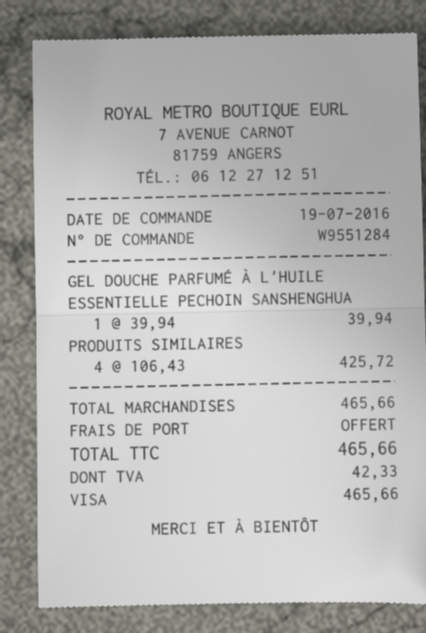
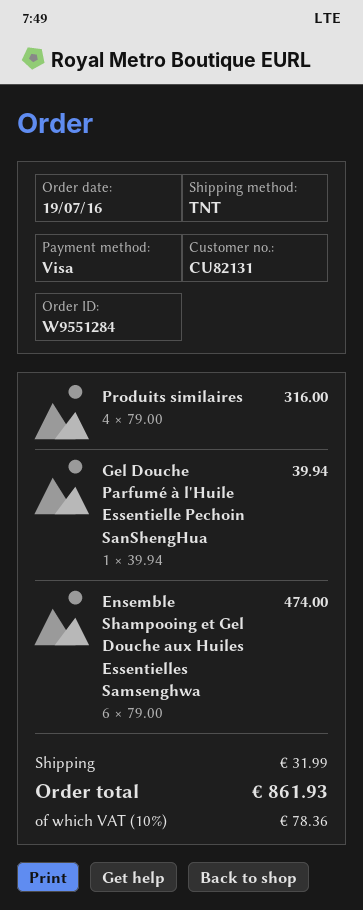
PRODUITS SIMILAIRES: 4 x 106.43 = 425.72 -> 4 x 79.00 = 316.00
Ensemble Shampooing et Gel Douche aux Huiles Essentielles Samsenghwa: none -> 6 x 79.00 = 474.00
shipping: 0.00 -> 31.99
tax: 42.33 -> 78.36
total: 465.66 -> 861.93

